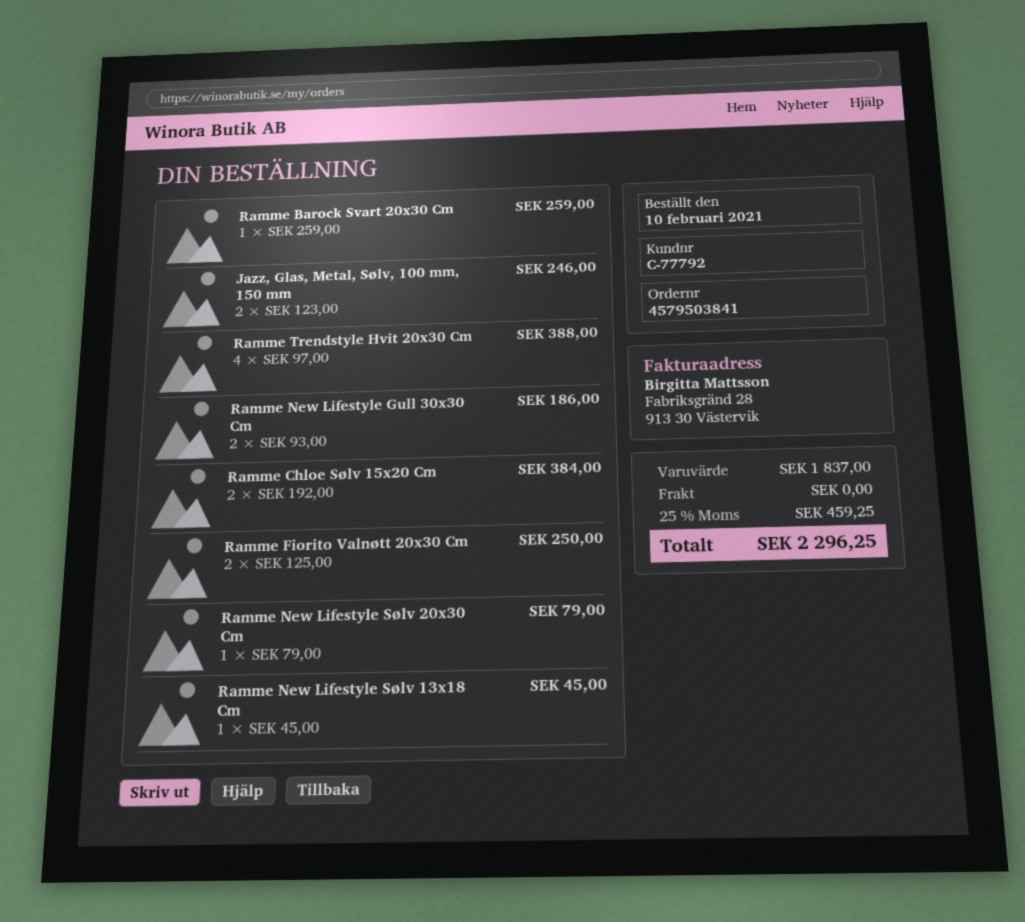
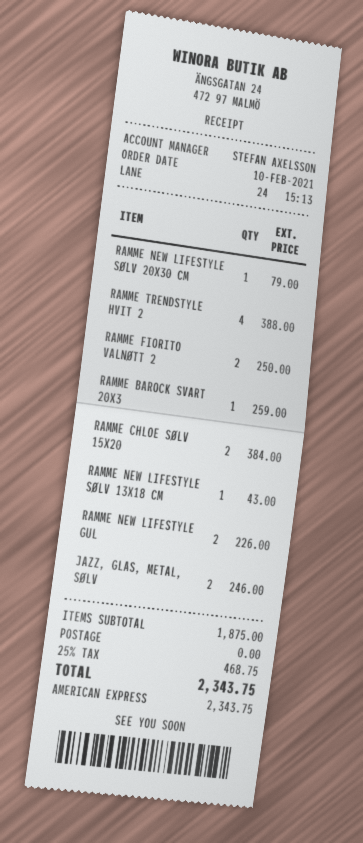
Ramme New Lifestyle Gull 30x30 Cm: 2 for 186.00 -> 2 for 226.00
Ramme New Lifestyle Sølv 13x18 Cm: 1 for 45.00 -> 1 for 43.00
subtotal: 1837.00 -> 1875.00
tax: 25% = 459.25 -> 25% = 468.75
total: 2296.25 -> 2343.75

